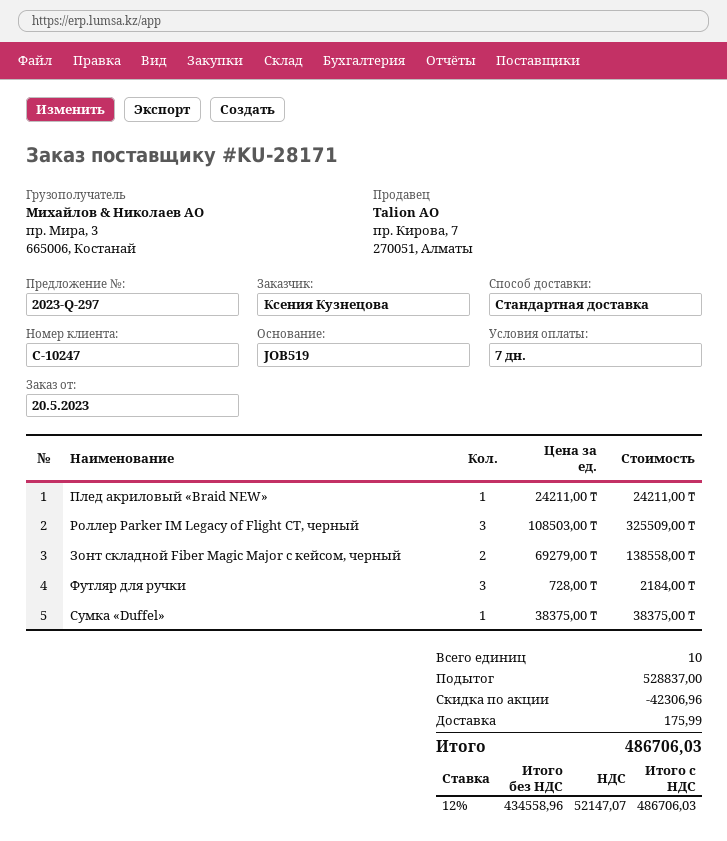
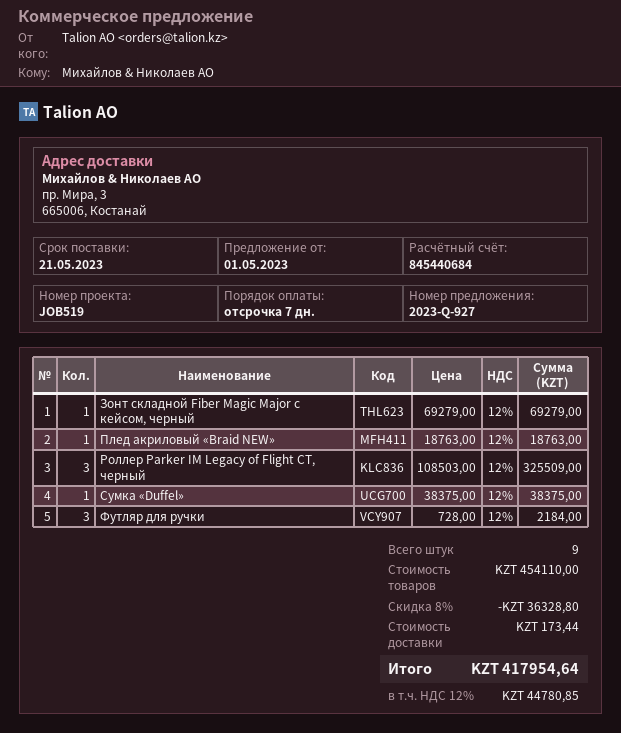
quote number: 2023-Q-297 -> 2023-Q-927
Плед акриловый «Braid NEW»: 1 x 24211.00 = 24211.00 -> 1 x 18763.00 = 18763.00
Зонт складной Fiber Magic Major с кейсом, черный: 2 x 69279.00 = 138558.00 -> 1 x 69279.00 = 69279.00
total quantity: 10 -> 9
subtotal: 528837.00 -> 454110.00
discount: 42306.96 -> 36328.80
shipping: 175.99 -> 173.44
tax: 12% = 52147.07 -> 12% = 44780.85
total: 486706.03 -> 417954.64

